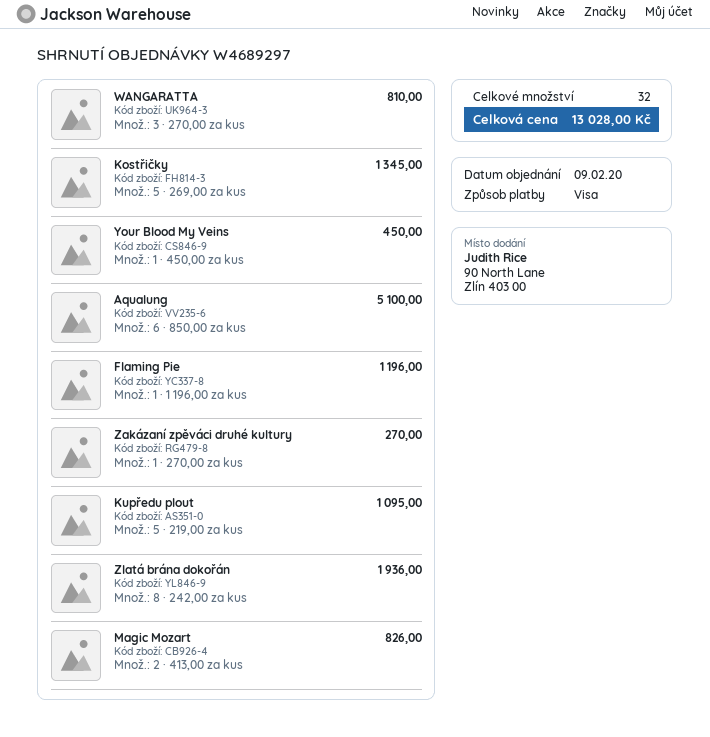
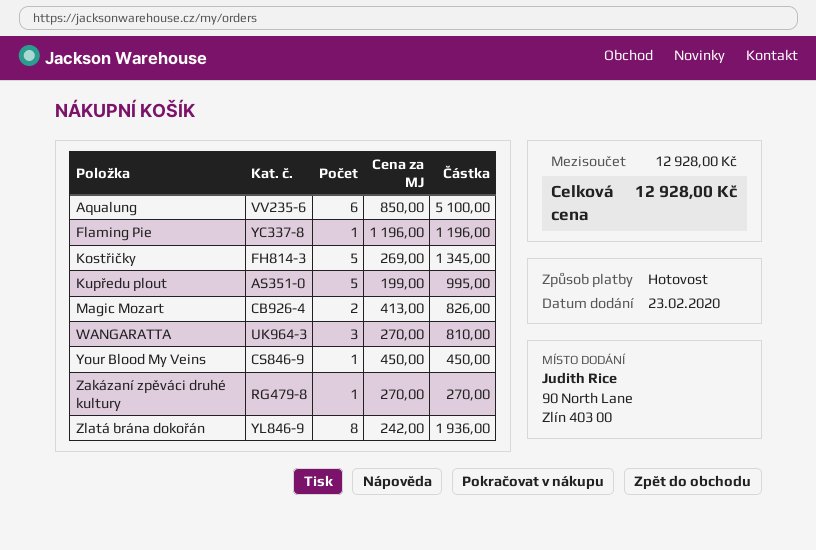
payment method: Visa -> cash
Kupředu plout: 5 x 219.00 = 1095.00 -> 5 x 199.00 = 995.00
total: 13028.00 -> 12928.00

